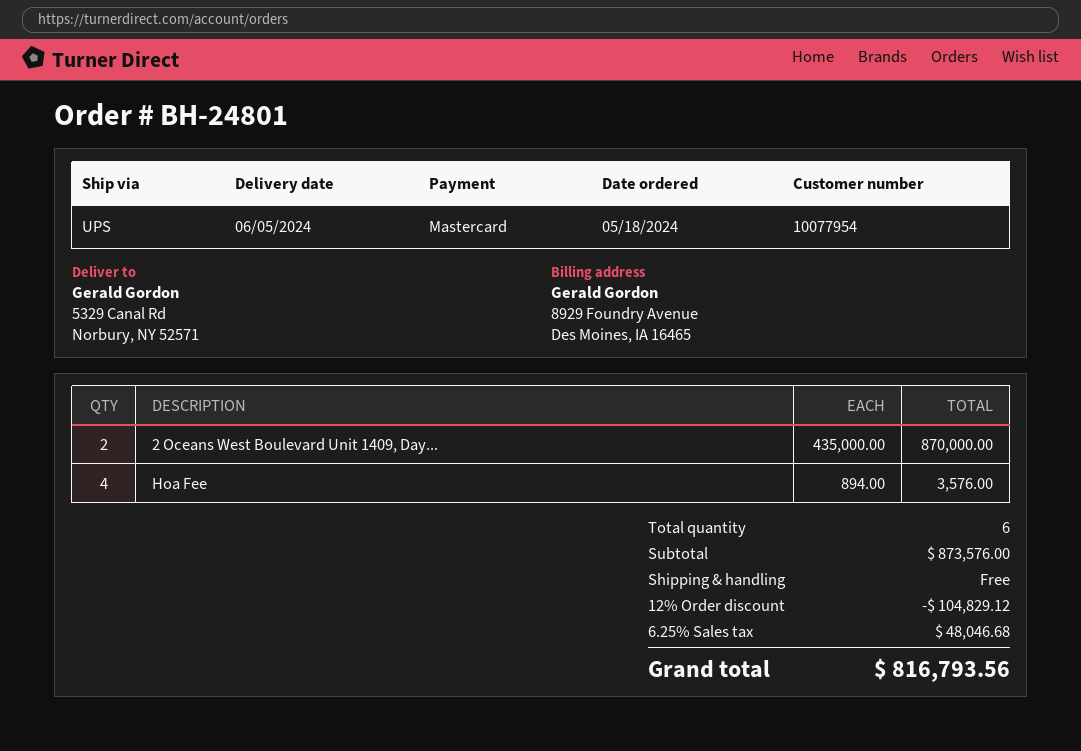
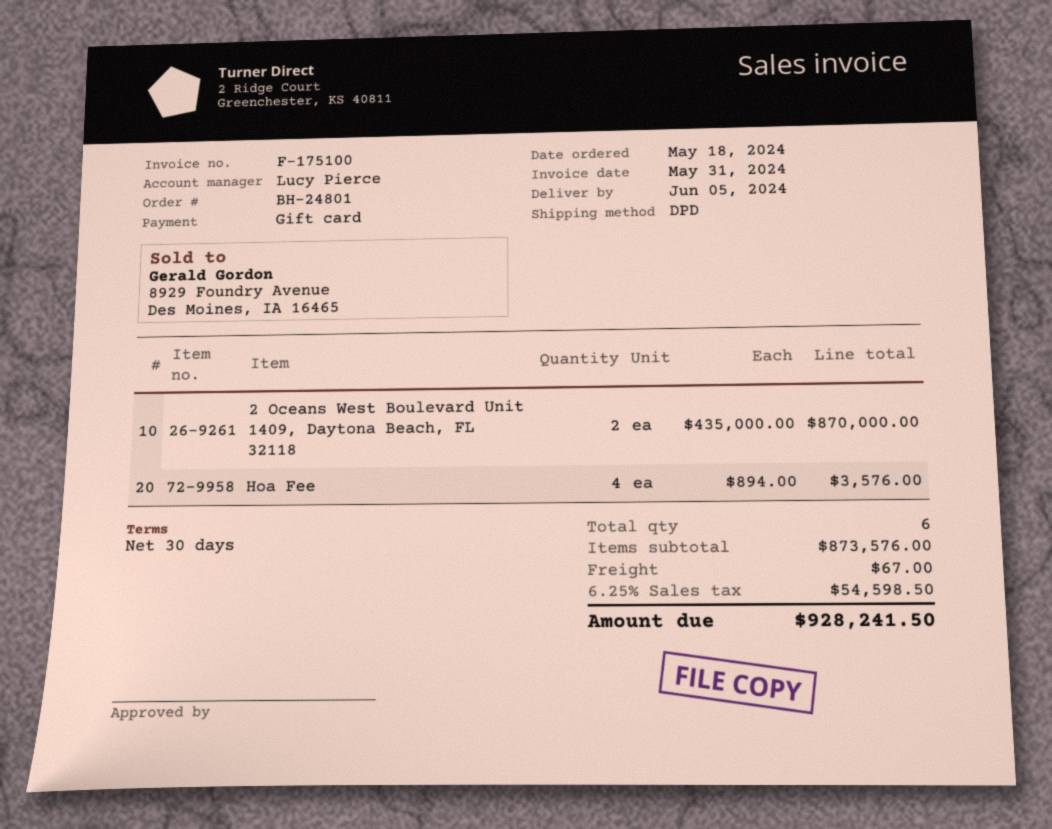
payment method: Mastercard -> gift card
shipping method: UPS -> DPD
discount: 12% = 104829.12 -> none
shipping: 0.00 -> 67.00
tax: 6.25% = 48046.68 -> 6.25% = 54598.50
total: 816793.56 -> 928241.50

